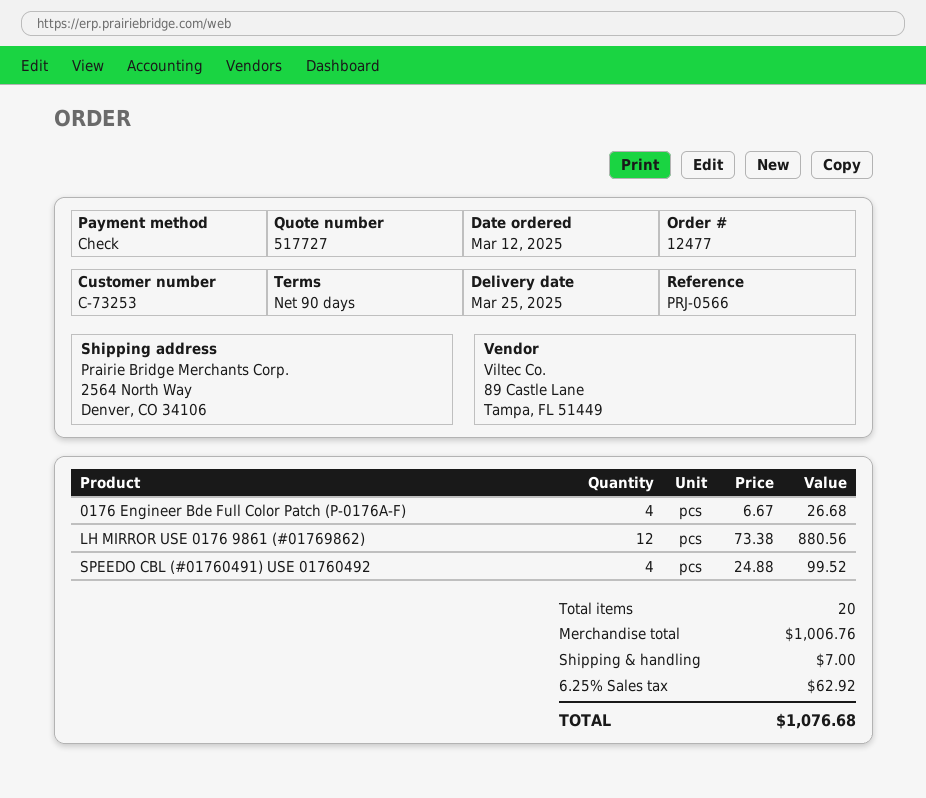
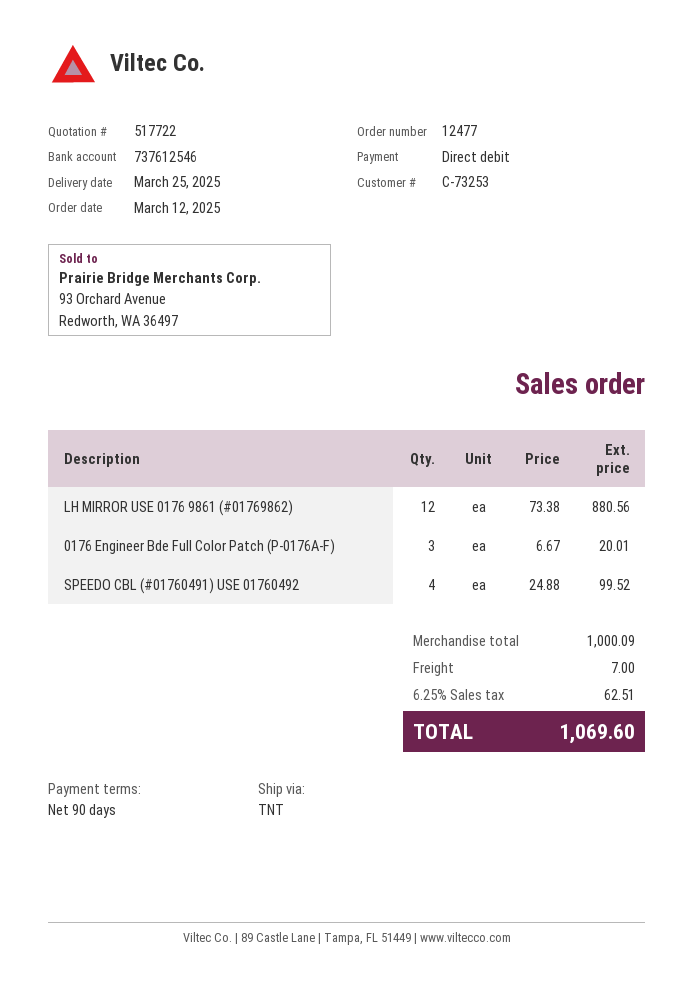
quote number: 517727 -> 517722
payment method: cheque -> direct debit
0176 Engineer Bde Full Color Patch (P-0176A-F): 4 x 6.67 = 26.68 -> 3 x 6.67 = 20.01
subtotal: 1006.76 -> 1000.09
tax: 6.25% = 62.92 -> 6.25% = 62.51
total: 1076.68 -> 1069.60

